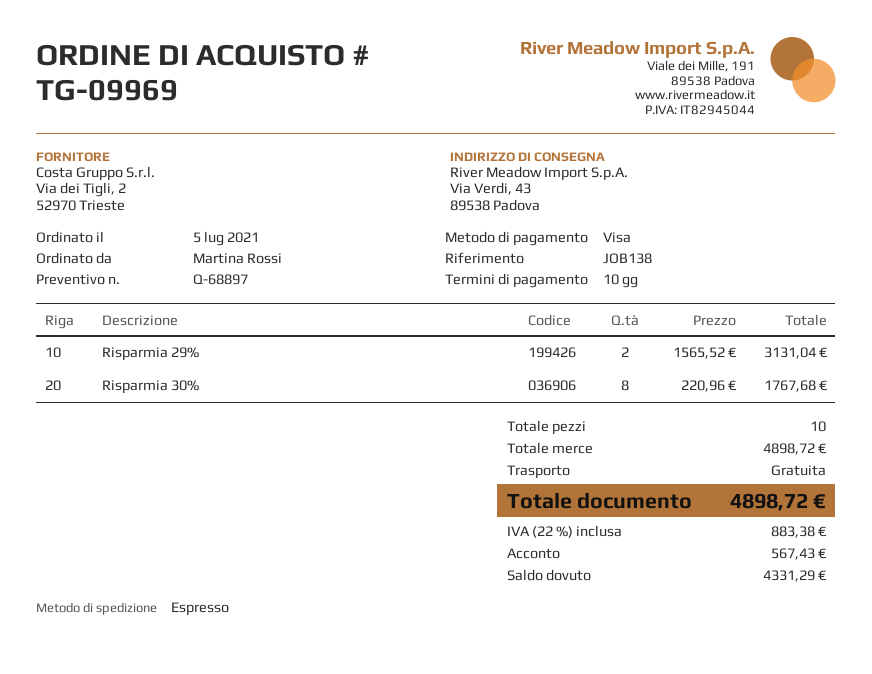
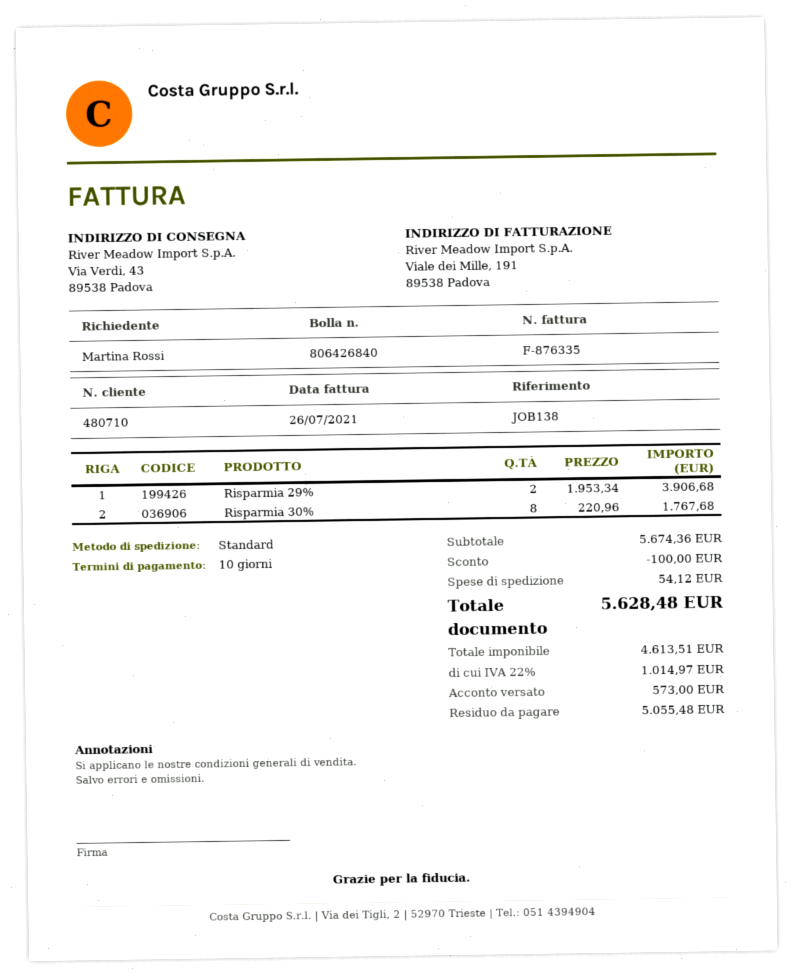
shipping method: express -> standard
Risparmia 29%: 2 x 1565.52 = 3131.04 -> 2 x 1953.34 = 3906.68
subtotal: 4898.72 -> 5674.36
discount: none -> 100.00
shipping: 0.00 -> 54.12
tax: 22% = 883.38 -> 22% = 1014.97
total: 4898.72 -> 5628.48
deposit: 567.43 -> 573.00
balance: 4331.29 -> 5055.48

